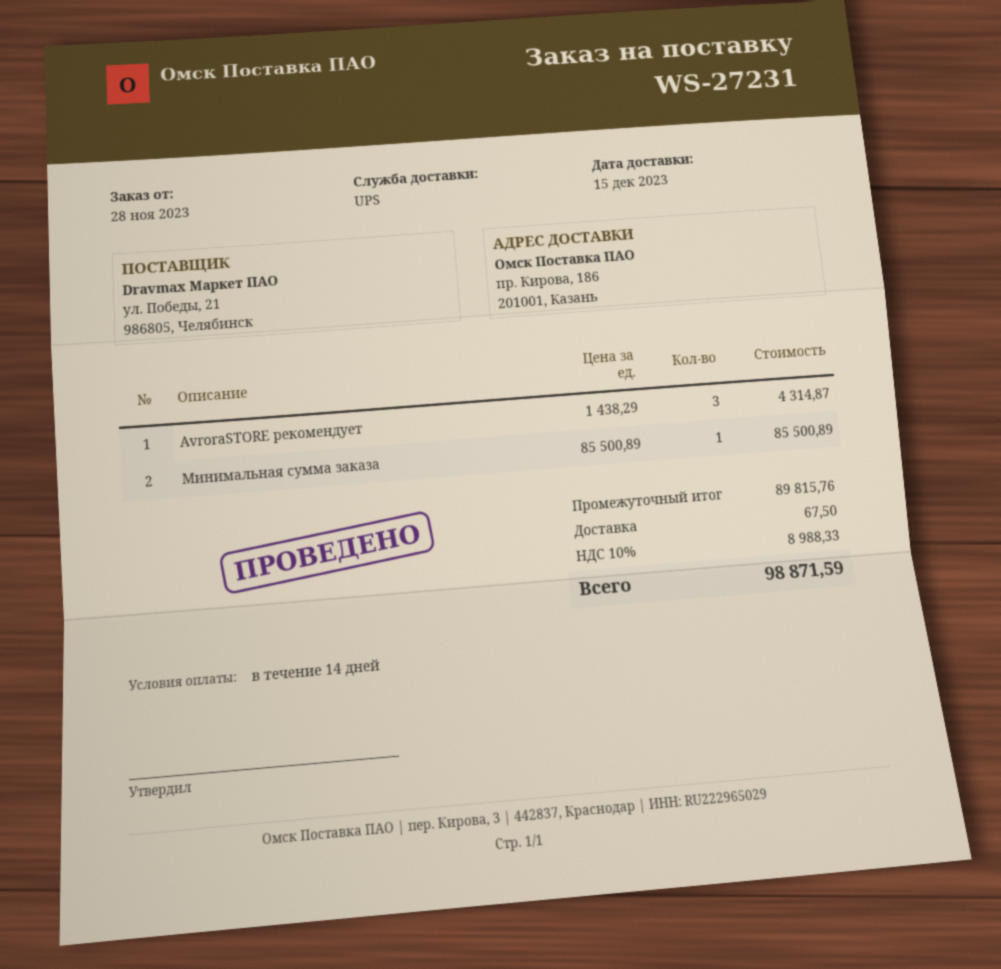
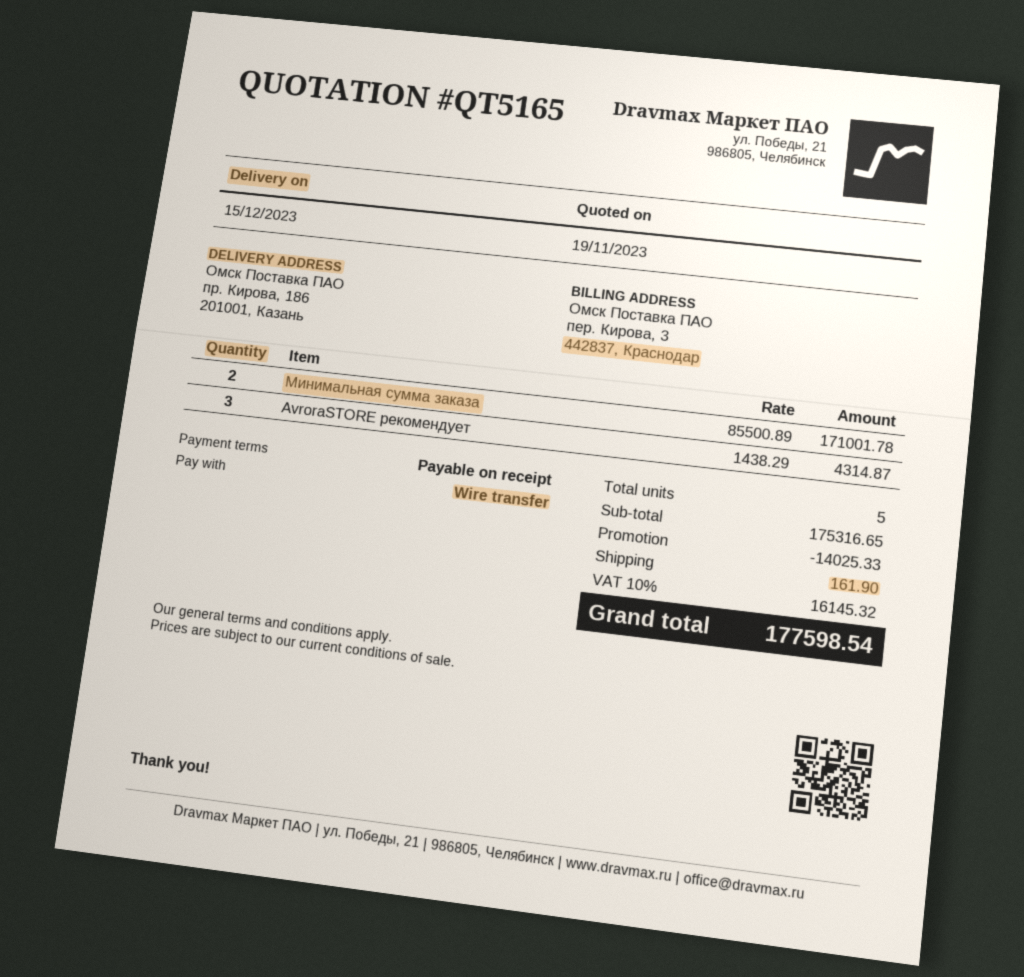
payment terms: 14 days -> on receipt
Минимальная сумма заказа: 1 x 85500.89 = 85500.89 -> 2 x 85500.89 = 171001.78
subtotal: 89815.76 -> 175316.65
discount: none -> 14025.33
shipping: 67.50 -> 161.90
tax: 10% = 8988.33 -> 10% = 16145.32
total: 98871.59 -> 177598.54

